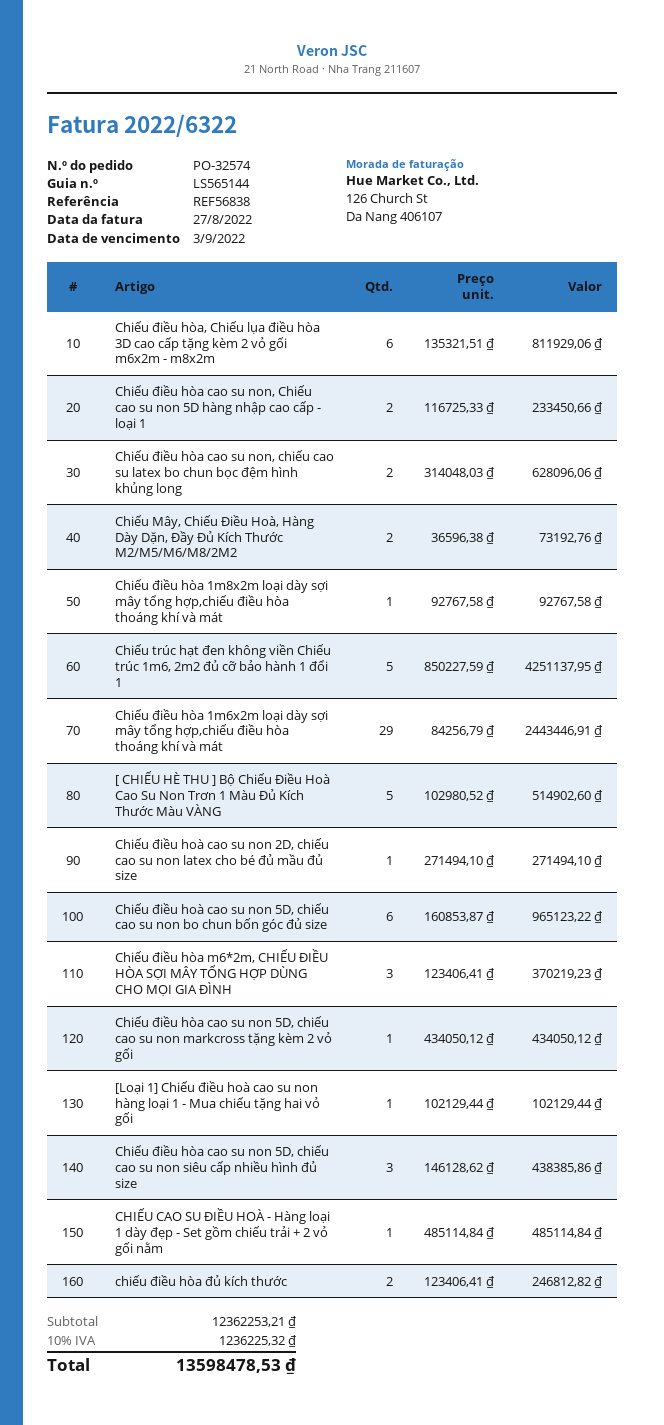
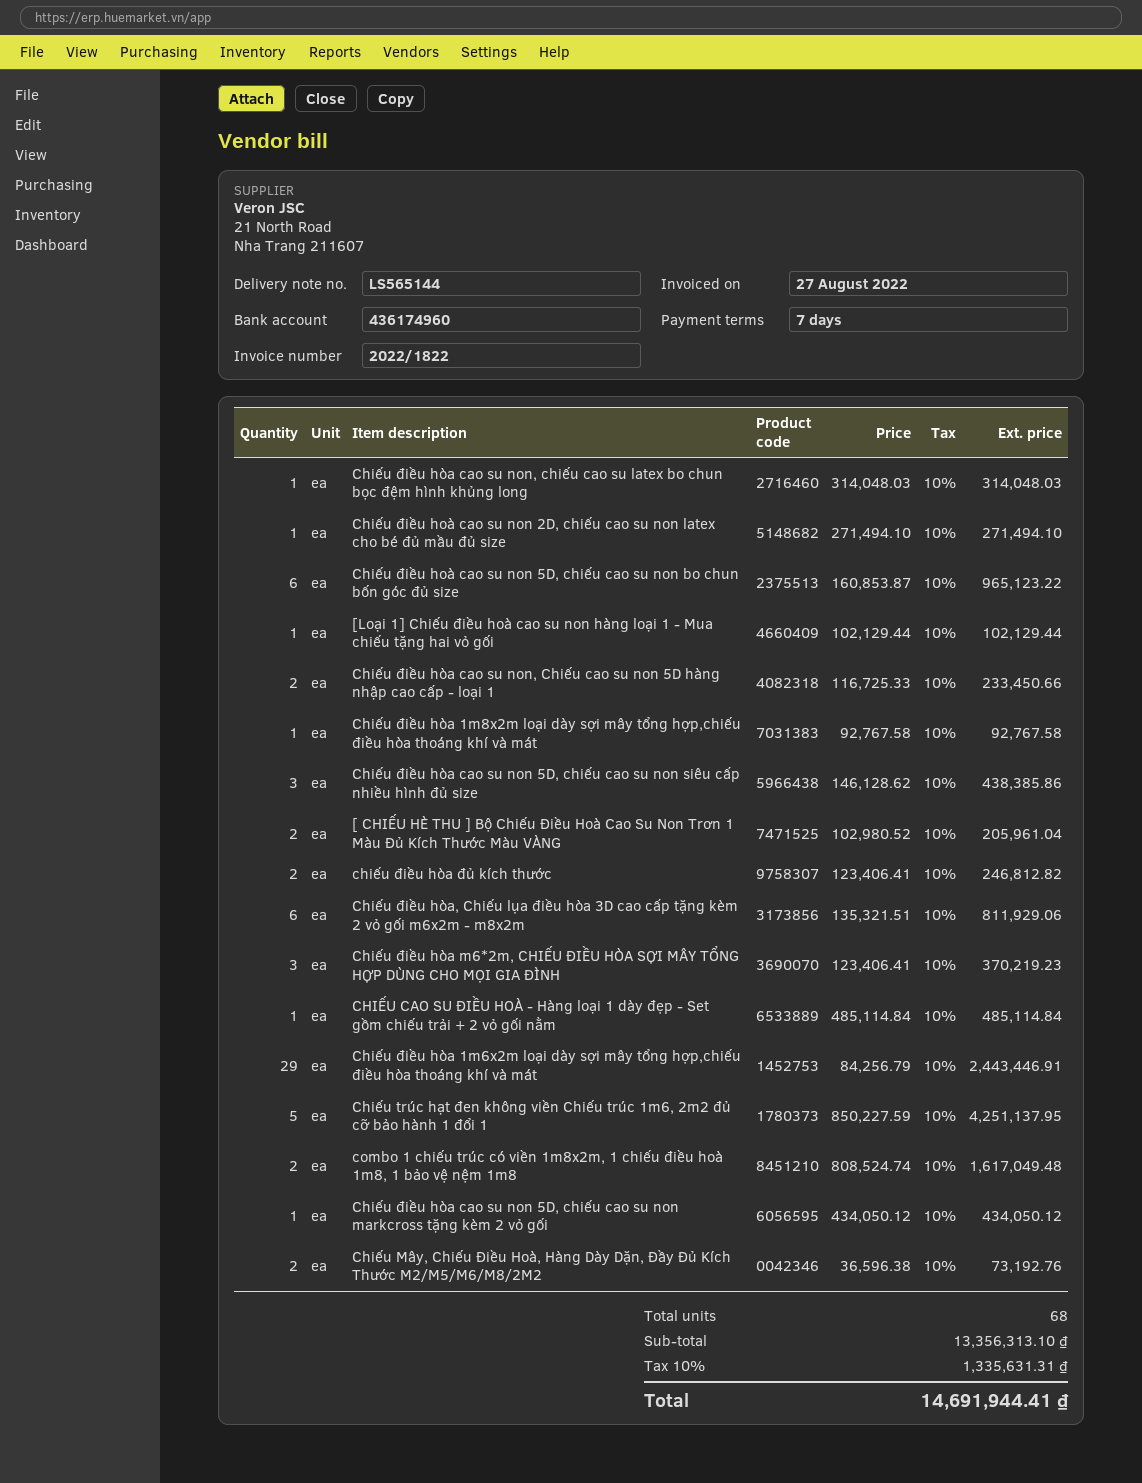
invoice number: 2022/6322 -> 2022/1822
Chiếu điều hòa cao su non, chiếu cao su latex bo chun bọc đệm hình khủng long: 2 x 314048.03 = 628096.06 -> 1 x 314048.03 = 314048.03
[ CHIẾU HÈ THU ] Bộ Chiếu Điều Hoà Cao Su Non Trơn 1 Màu Đủ Kích Thước Màu VÀNG: 5 x 102980.52 = 514902.60 -> 2 x 102980.52 = 205961.04
combo 1 chiếu trúc có viền 1m8x2m, 1 chiếu điều hoà 1m8, 1 bảo vệ nệm 1m8: none -> 2 x 808524.74 = 1617049.48
subtotal: 12362253.21 -> 13356313.10
tax: 10% = 1236225.32 -> 10% = 1335631.31
total: 13598478.53 -> 14691944.41

